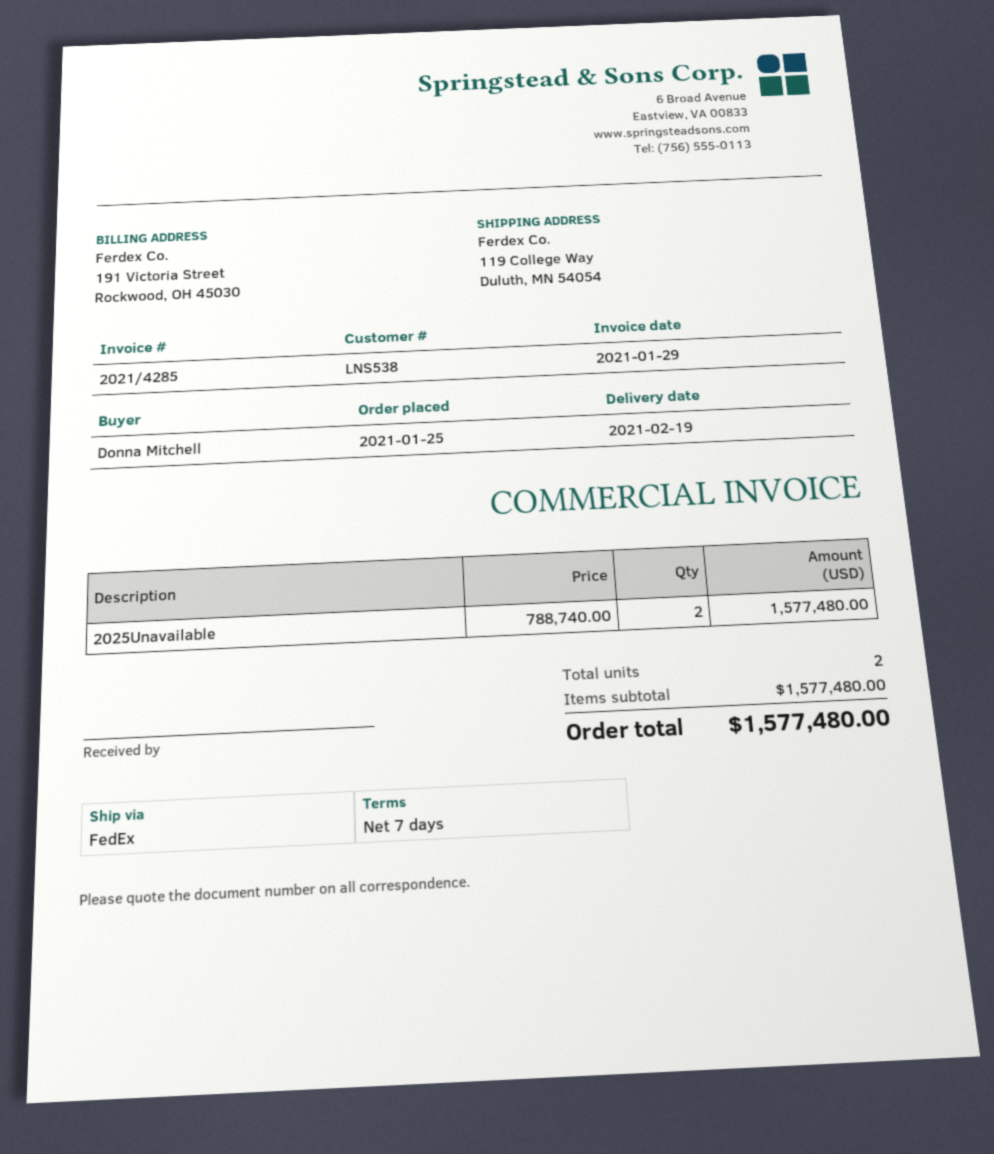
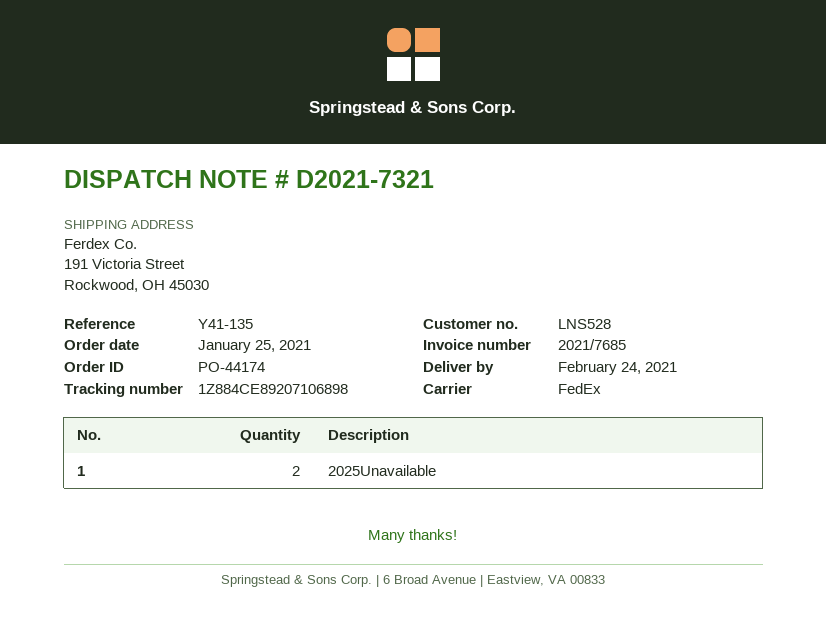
delivery date: 2021-02-19 -> 2021-02-24
invoice number: 2021/4285 -> 2021/7685
customer number: LNS538 -> LNS528
ship to: 119 College Way, Duluth, MN 54054 -> 191 Victoria Street, Rockwood, OH 45030

